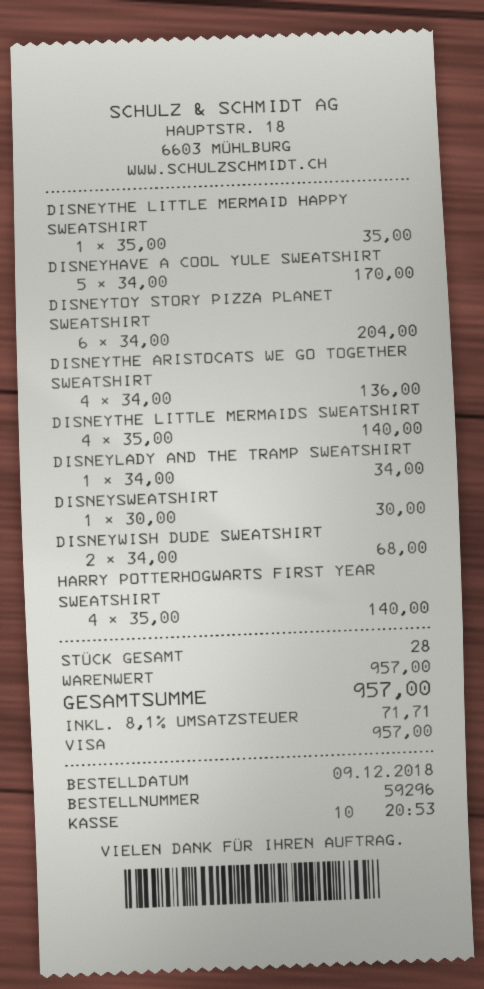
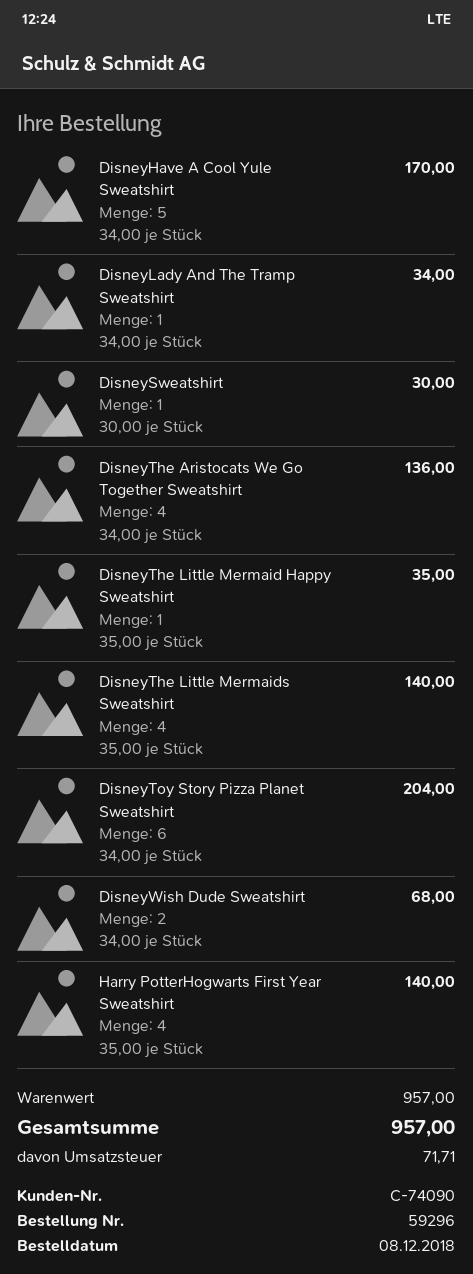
order date: 2018-12-09 -> 2018-12-08

